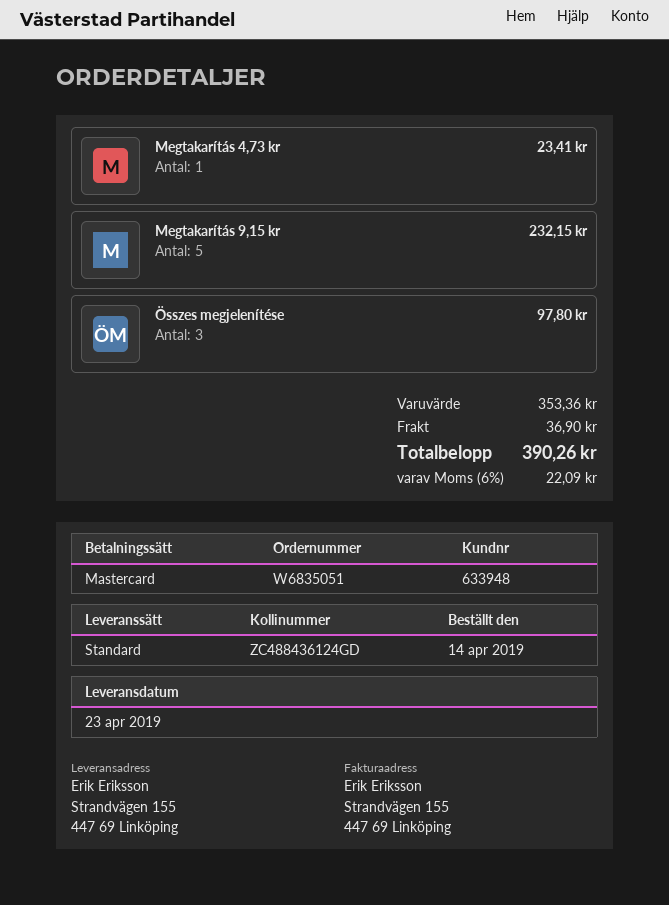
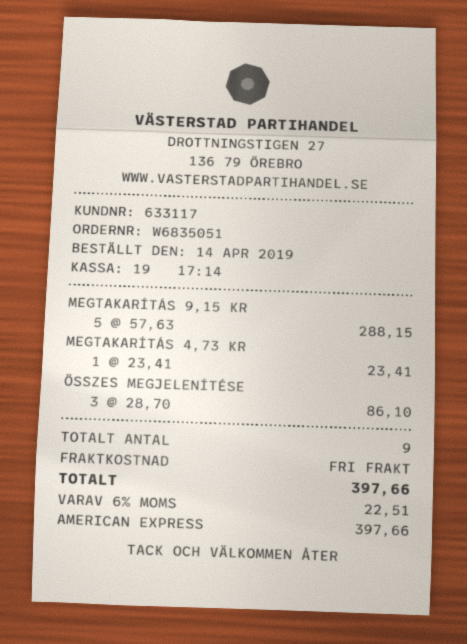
customer number: 633948 -> 633117
payment method: Mastercard -> American Express
Megtakarítás 9,15 kr: 5 for 232.15 -> 5 for 288.15
Összes megjelenítése: 3 for 97.80 -> 3 for 86.10
shipping: 36.90 -> 0.00
tax: 6% = 22.09 -> 6% = 22.51
total: 390.26 -> 397.66

